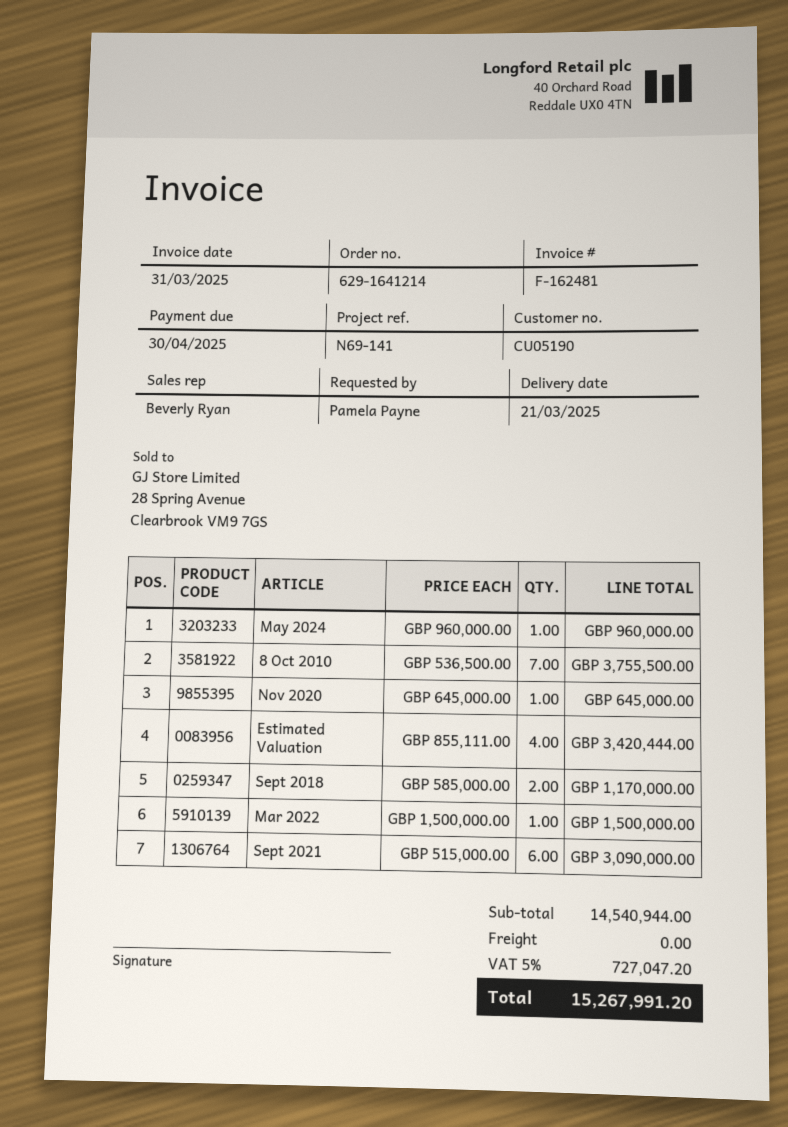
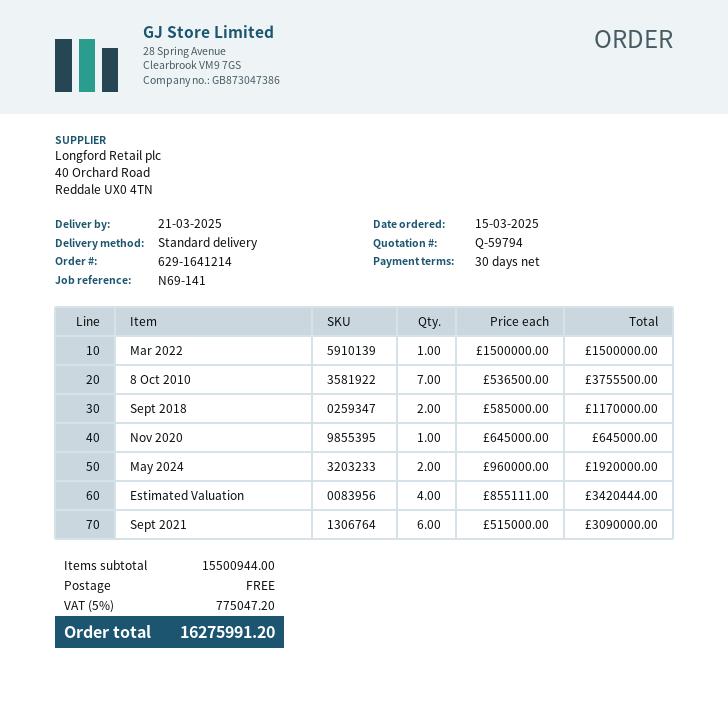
May 2024: 1 x 960000.00 = 960000.00 -> 2 x 960000.00 = 1920000.00
subtotal: 14540944.00 -> 15500944.00
tax: 5% = 727047.20 -> 5% = 775047.20
total: 15267991.20 -> 16275991.20

